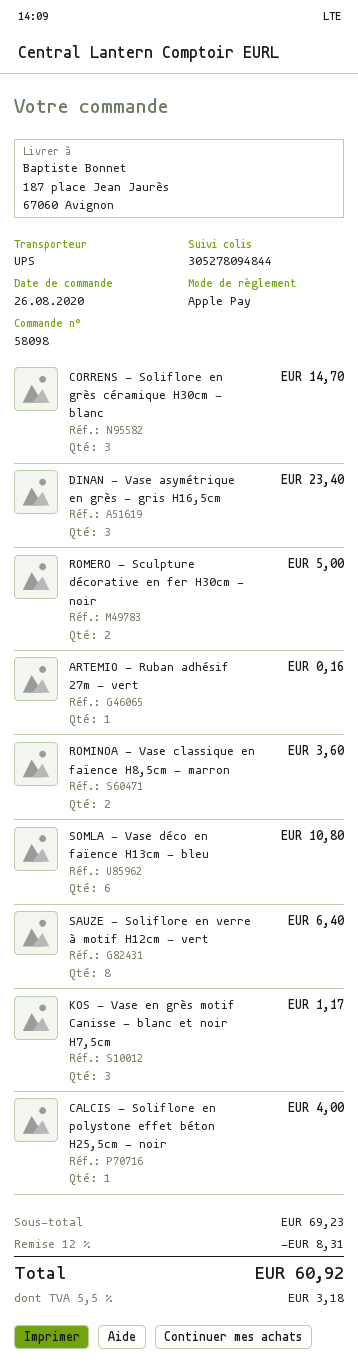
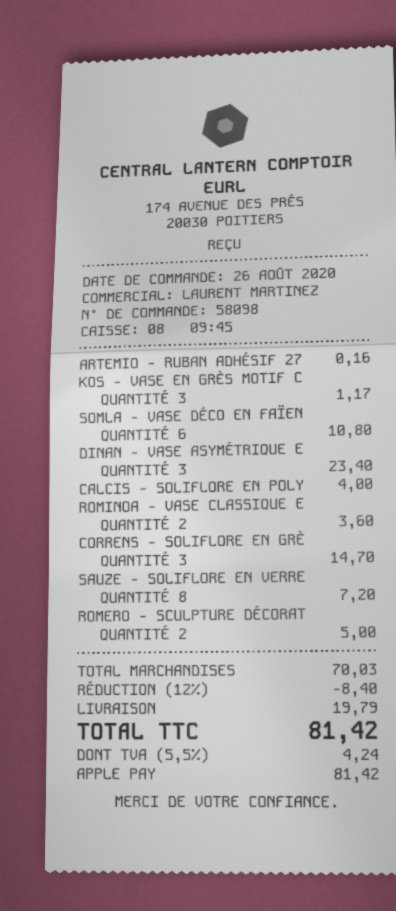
SAUZE - Soliflore en verre à motif H12cm - vert: 8 for 6.40 -> 8 for 7.20
subtotal: 69.23 -> 70.03
discount: 12% = 8.31 -> 12% = 8.40
shipping: none -> 19.79
tax: 5.5% = 3.18 -> 5.5% = 4.24
total: 60.92 -> 81.42

